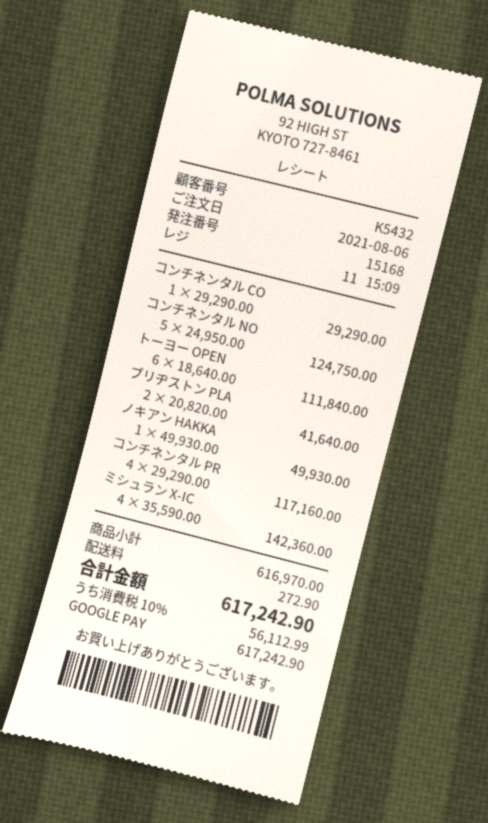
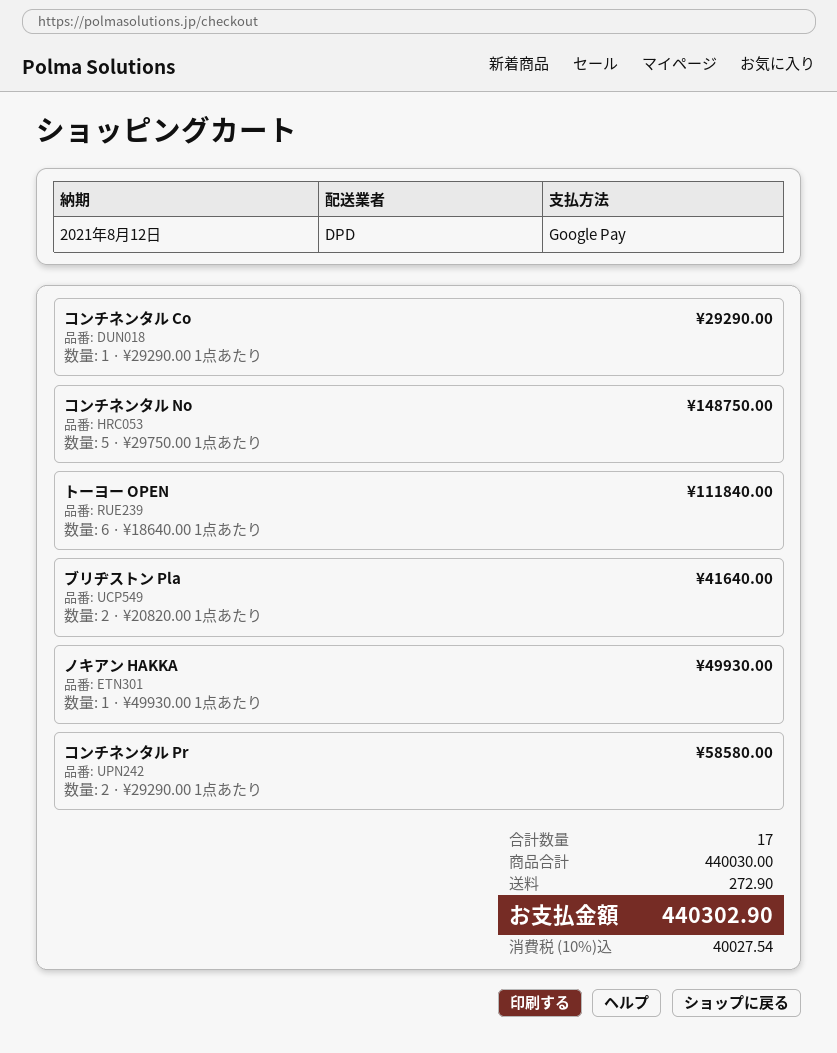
コンチネンタル NO: 5 x 24950.00 = 124750.00 -> 5 x 29750.00 = 148750.00
コンチネンタル PR: 4 x 29290.00 = 117160.00 -> 2 x 29290.00 = 58580.00
ミシュラン X-IC: 4 x 35590.00 = 142360.00 -> none
subtotal: 616970.00 -> 440030.00
tax: 10% = 56112.99 -> 10% = 40027.54
total: 617242.90 -> 440302.90

